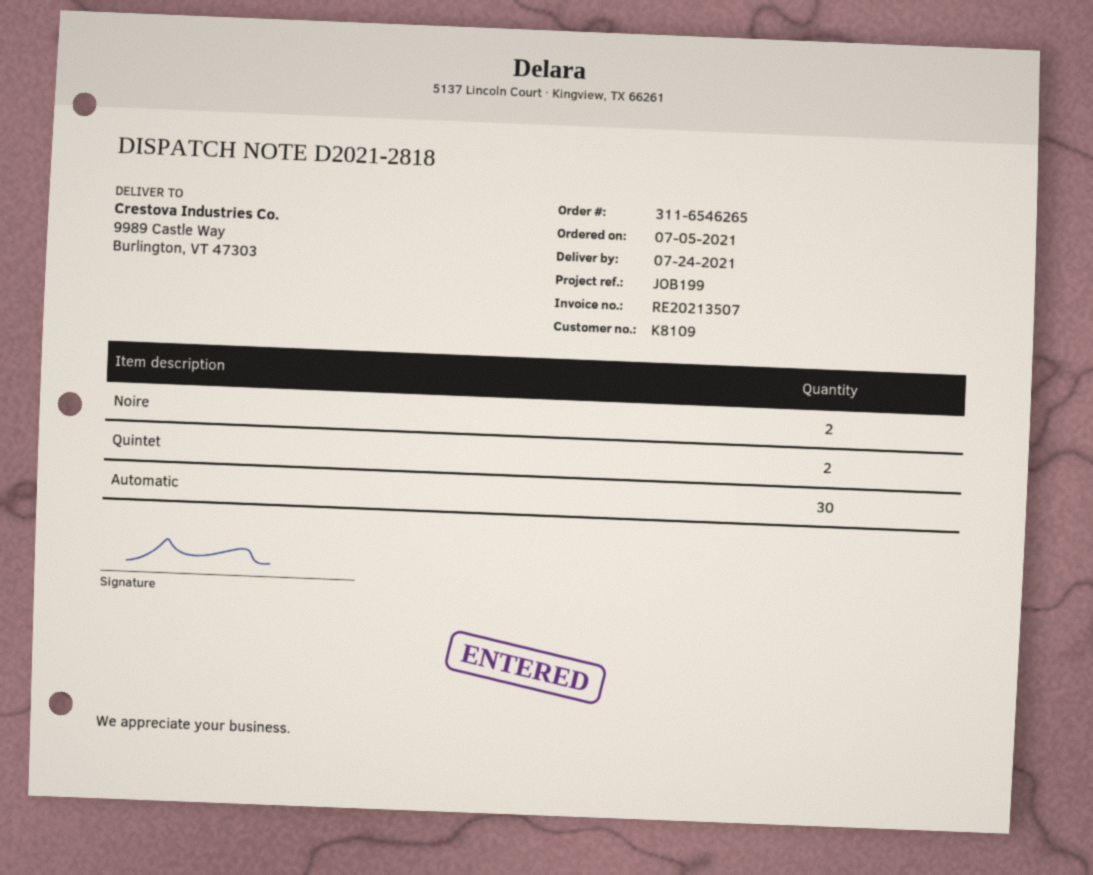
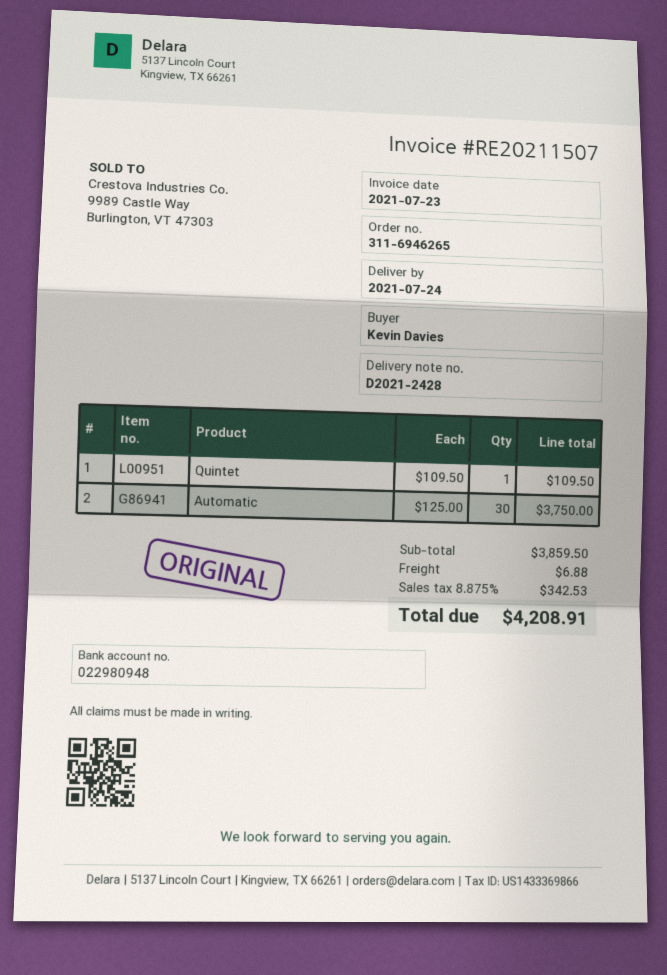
order number: 311-6546265 -> 311-6946265
delivery note number: D2021-2818 -> D2021-2428
invoice number: RE20213507 -> RE20211507
Noire: 2 -> none
Quintet: 2 -> 1

